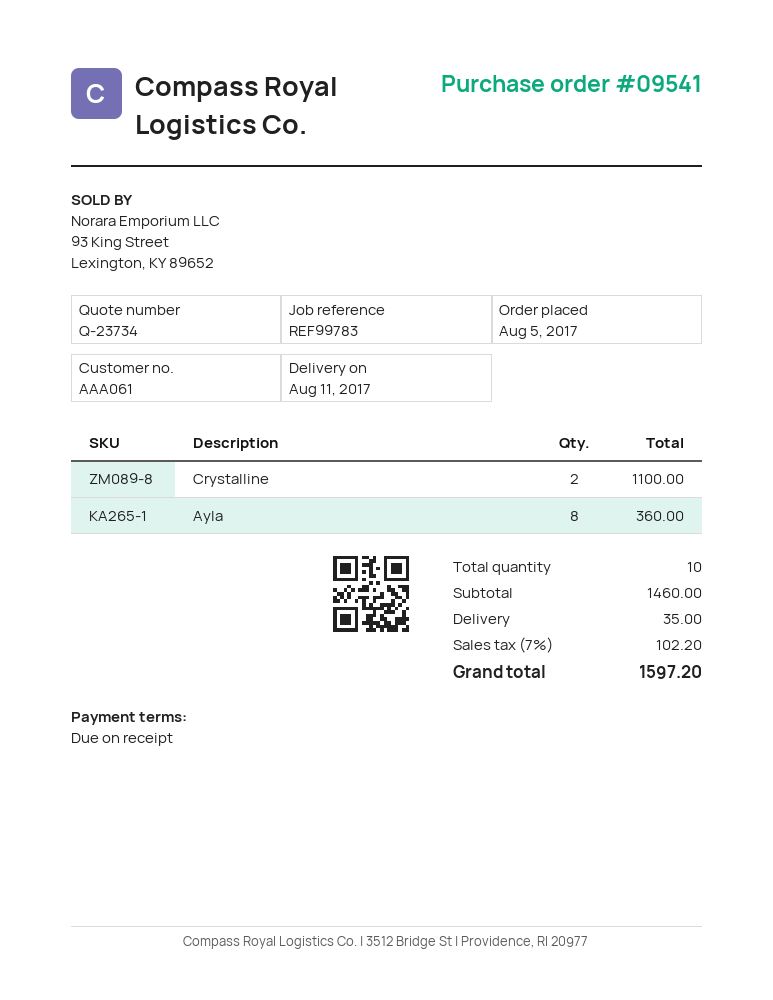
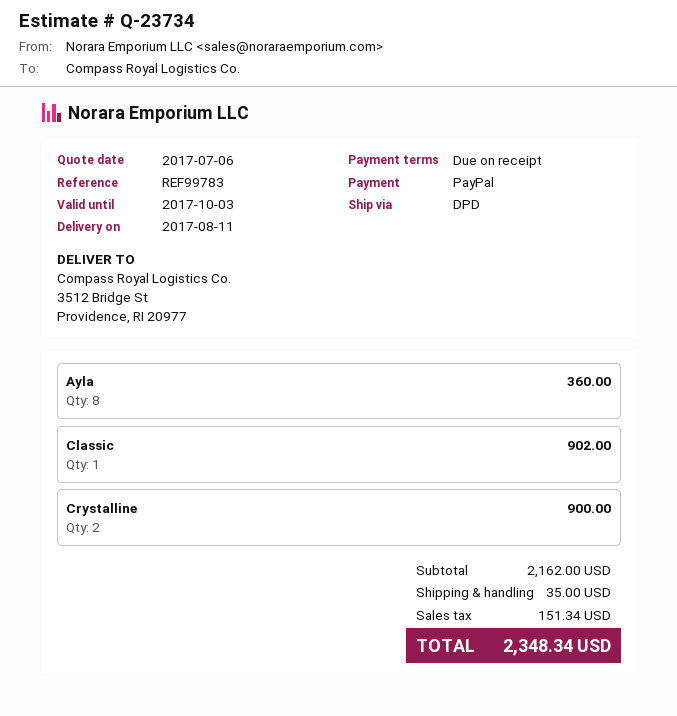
Crystalline: 2 for 1100.00 -> 2 for 900.00
Classic: none -> 1 for 902.00
subtotal: 1460.00 -> 2162.00
tax: 102.20 -> 151.34
total: 1597.20 -> 2348.34

